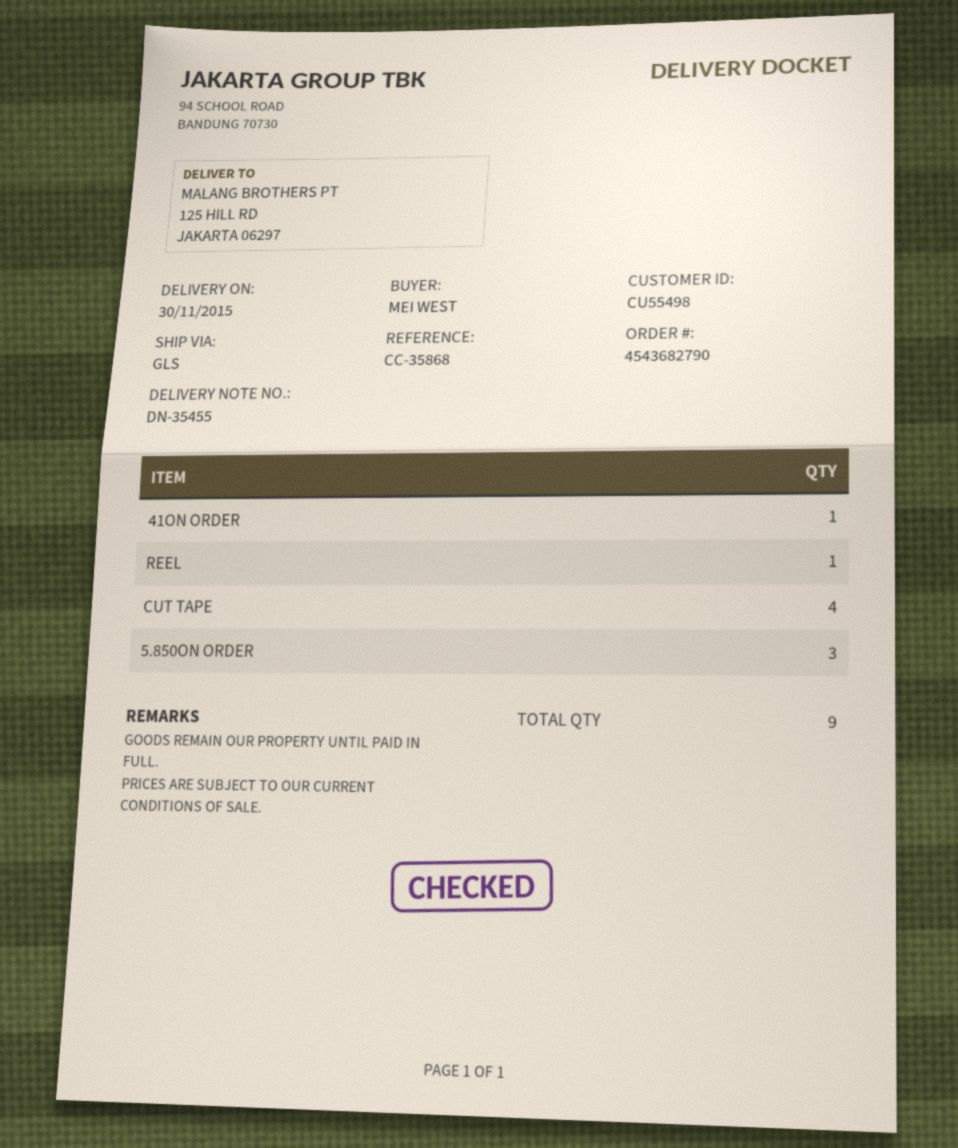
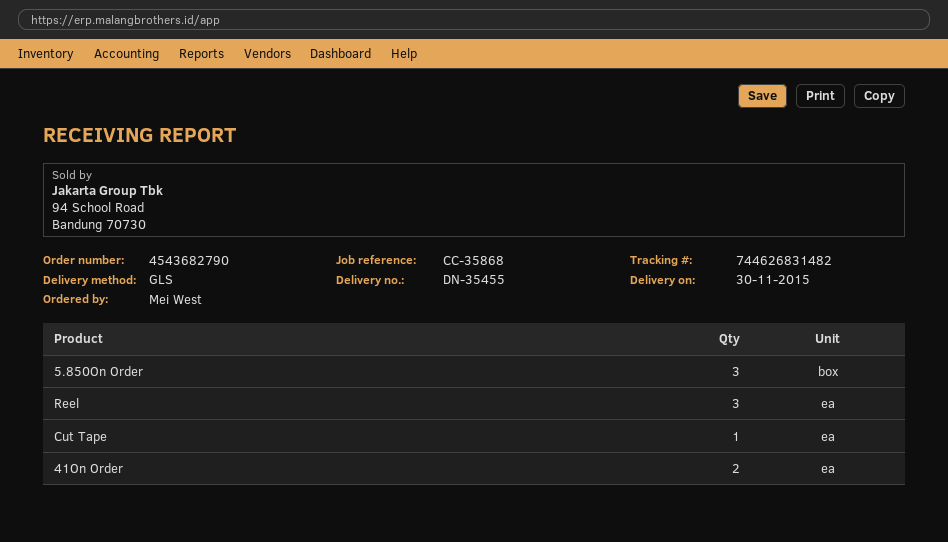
41ON ORDER: 1 -> 2
REEL: 1 -> 3
CUT TAPE: 4 -> 1

